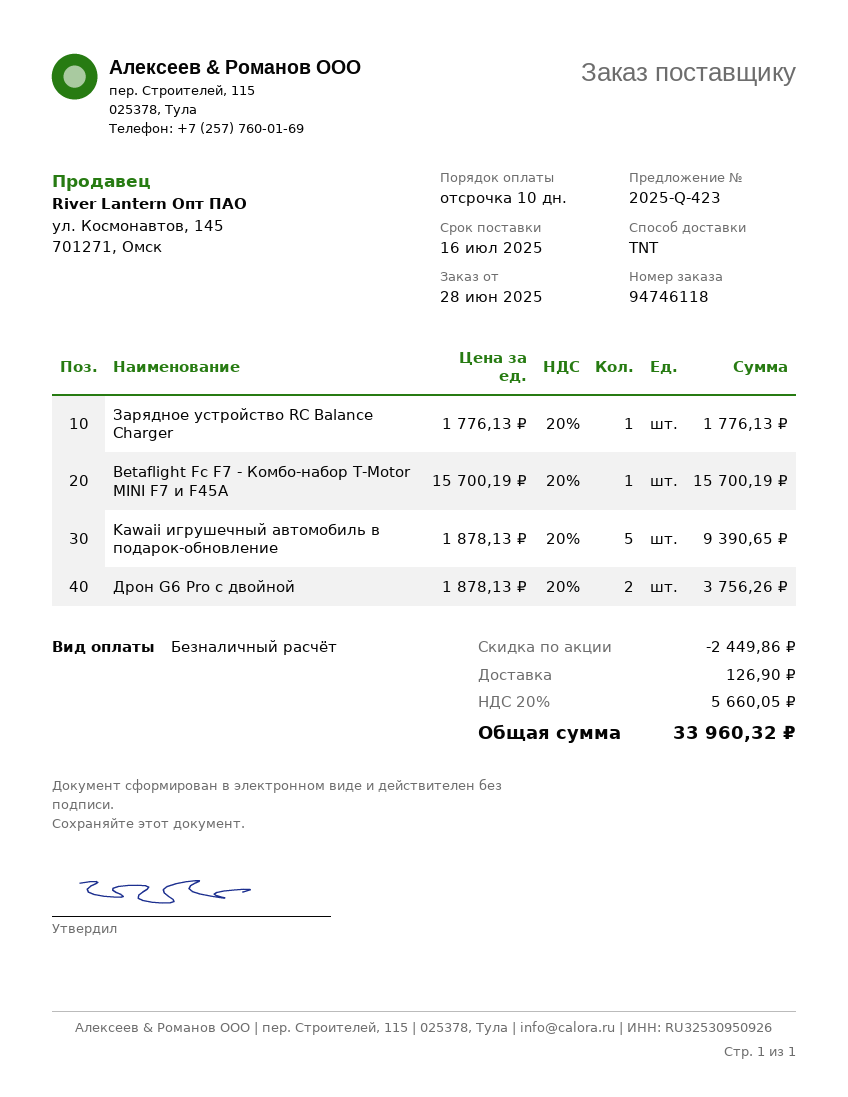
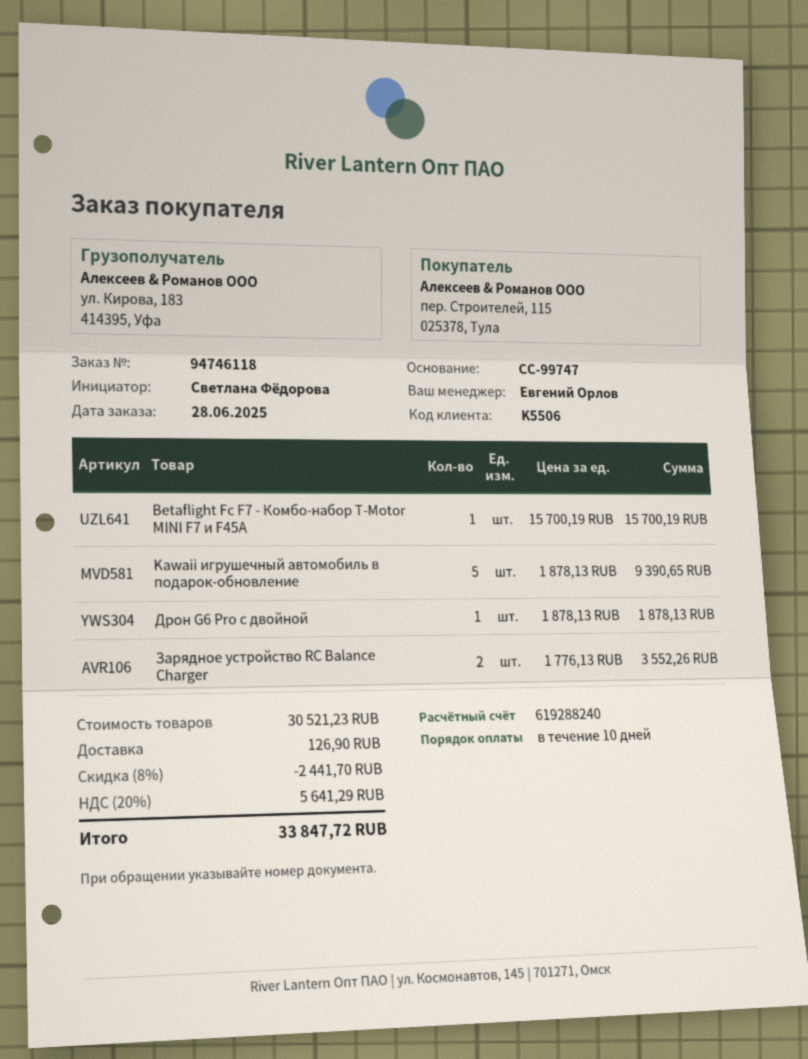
Зарядное устройство RC Balance Charger: 1 x 1776.13 = 1776.13 -> 2 x 1776.13 = 3552.26
Дрон G6 Pro с двойной: 2 x 1878.13 = 3756.26 -> 1 x 1878.13 = 1878.13
discount: 2449.86 -> 2441.70
tax: 20% = 5660.05 -> 20% = 5641.29
total: 33960.32 -> 33847.72

